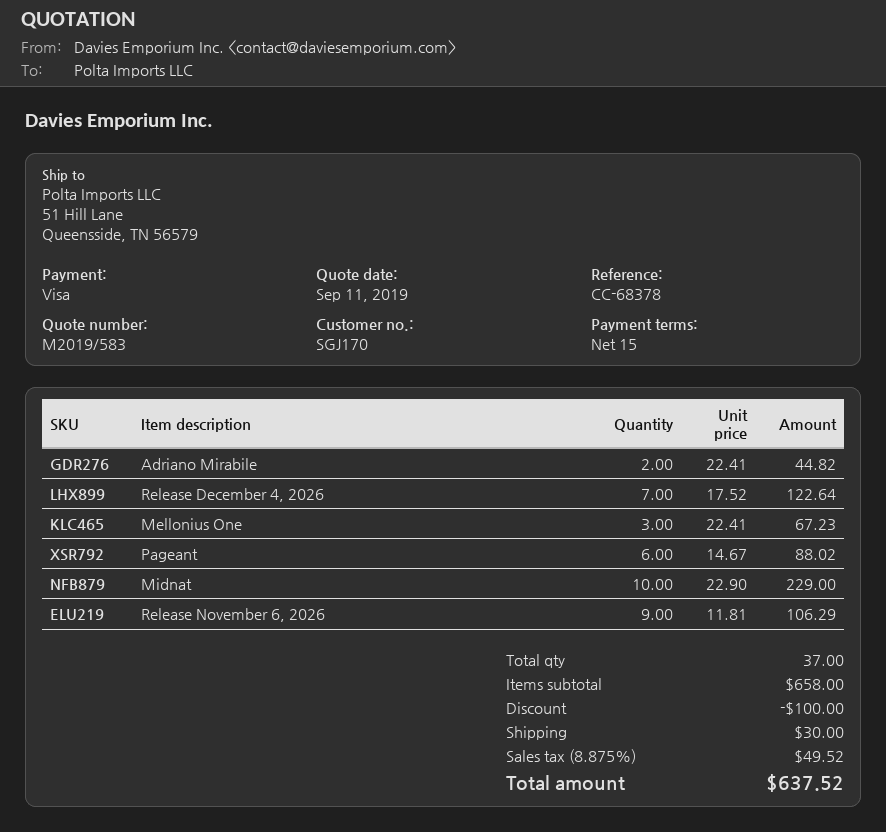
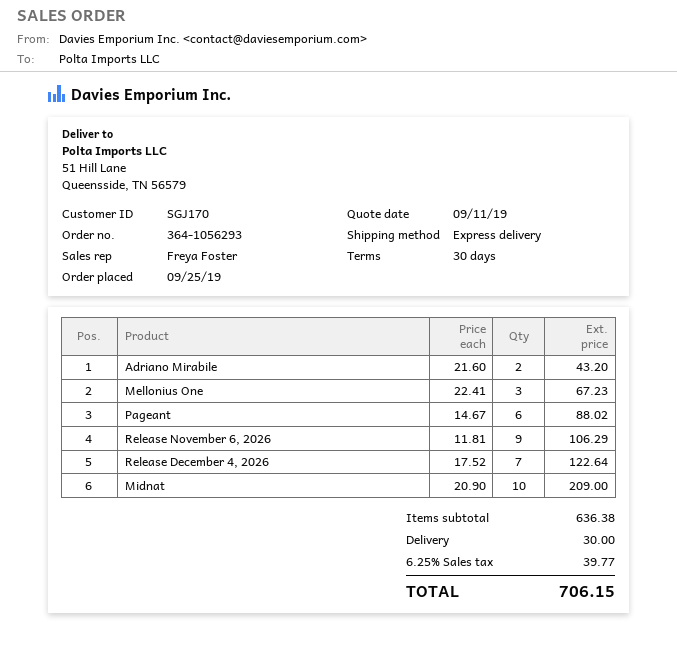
payment terms: 15 days -> 30 days
Adriano Mirabile: 2 x 22.41 = 44.82 -> 2 x 21.60 = 43.20
Midnat: 10 x 22.90 = 229.00 -> 10 x 20.90 = 209.00
subtotal: 658.00 -> 636.38
discount: 100.00 -> none
tax: 8.875% = 49.52 -> 6.25% = 39.77
total: 637.52 -> 706.15

